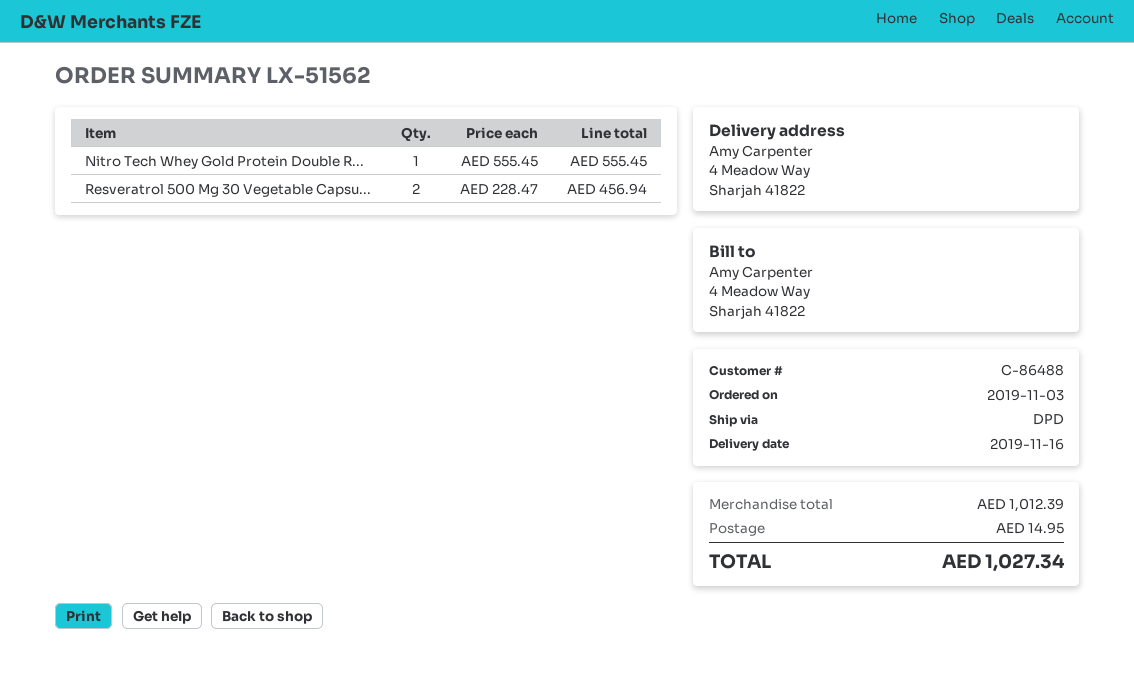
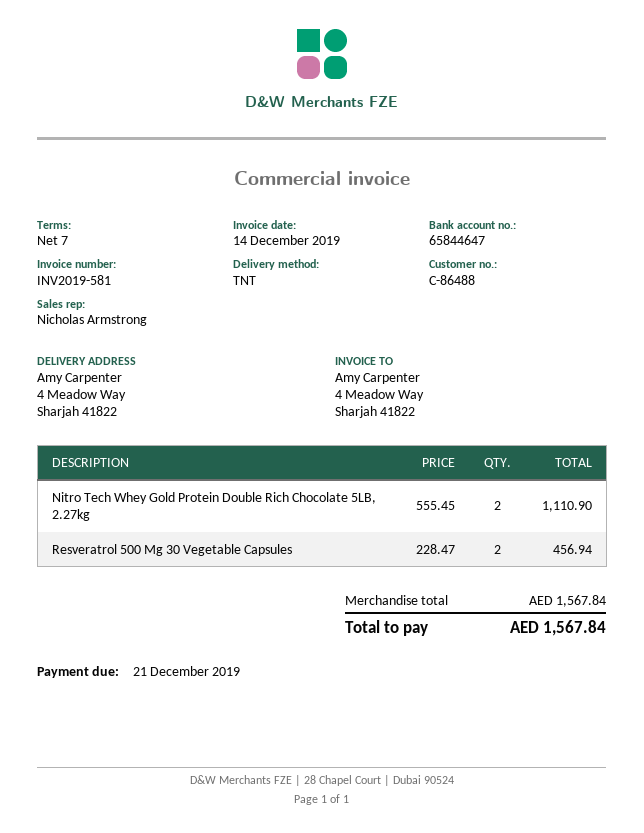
shipping method: DPD -> TNT
Nitro Tech Whey Gold Protein Double R...: 1 x 555.45 = 555.45 -> 2 x 555.45 = 1110.90
subtotal: 1012.39 -> 1567.84
shipping: 14.95 -> none
total: 1027.34 -> 1567.84

